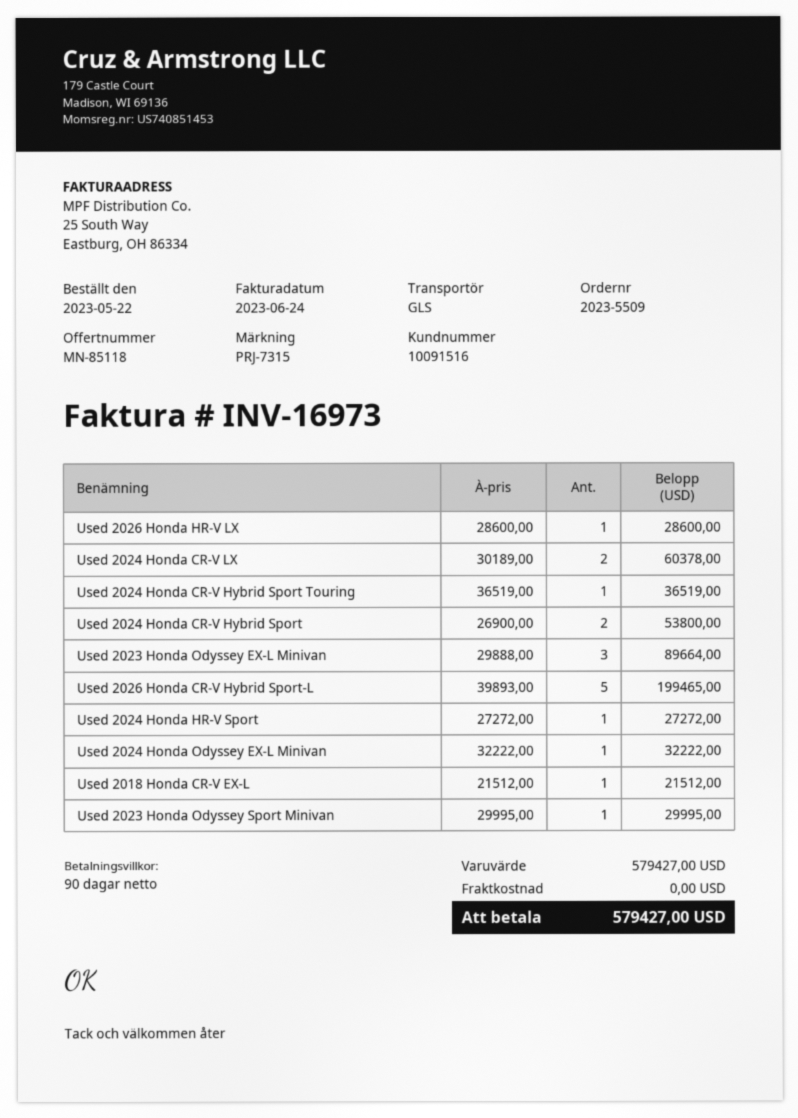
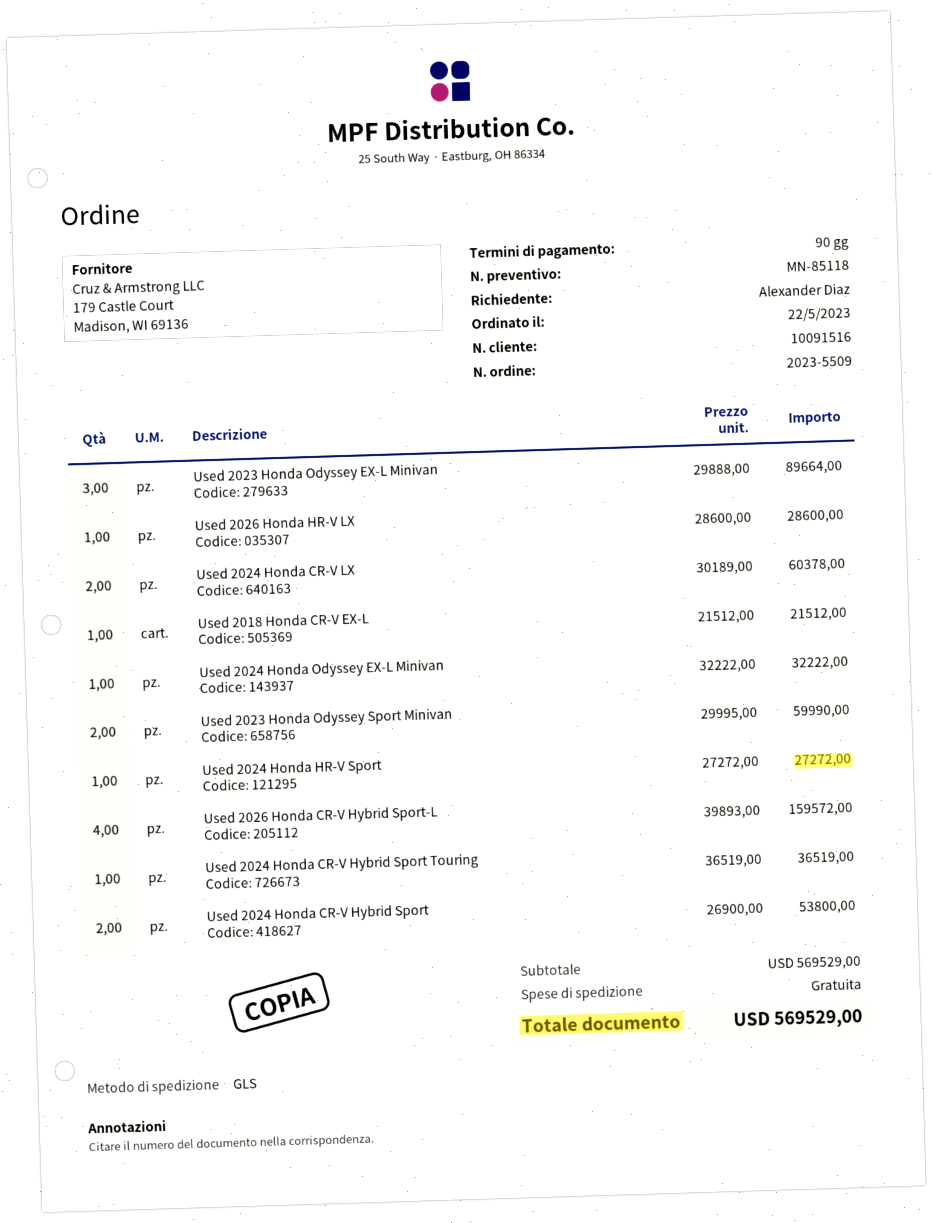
Used 2026 Honda CR-V Hybrid Sport-L: 5 x 39893.00 = 199465.00 -> 4 x 39893.00 = 159572.00
Used 2023 Honda Odyssey Sport Minivan: 1 x 29995.00 = 29995.00 -> 2 x 29995.00 = 59990.00
subtotal: 579427.00 -> 569529.00
total: 579427.00 -> 569529.00

